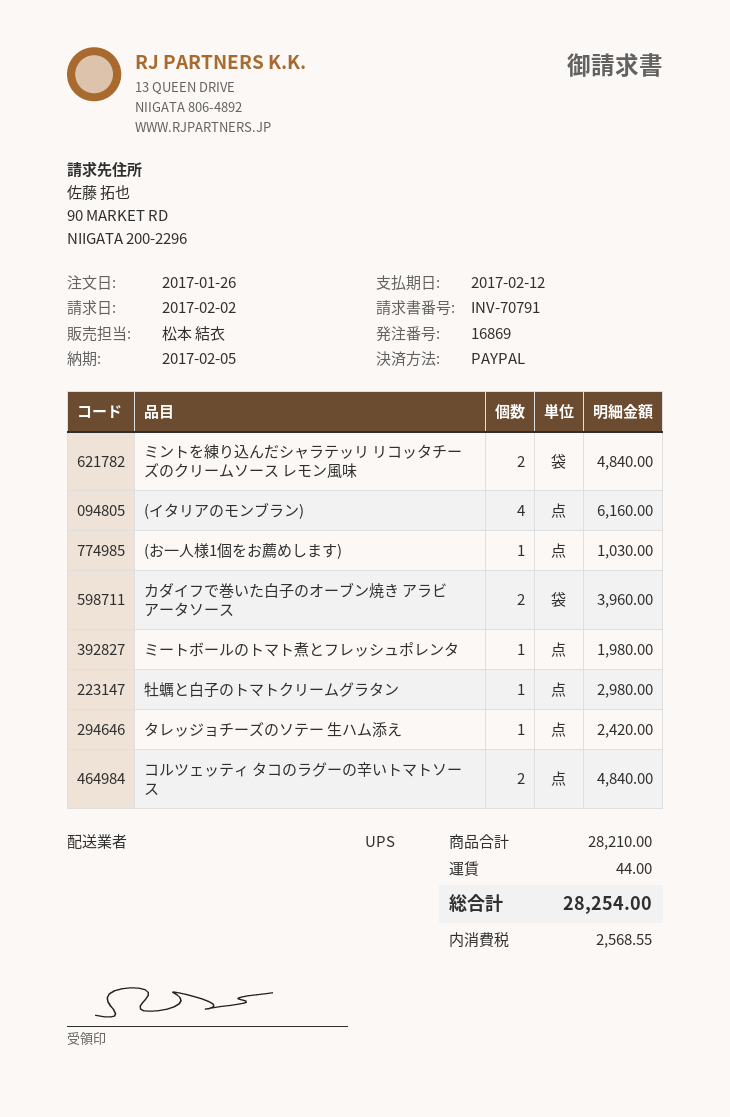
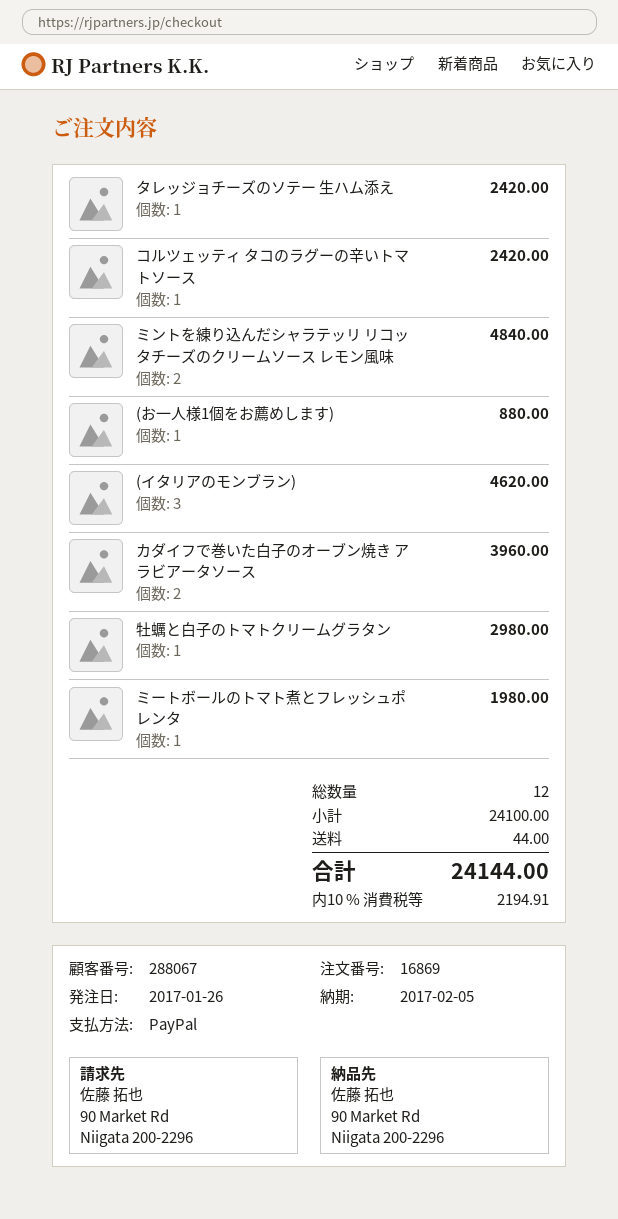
(イタリアのモンブラン): 4 for 6160.00 -> 3 for 4620.00
(お一人様1個をお薦めします): 1 for 1030.00 -> 1 for 880.00
コルツェッティ タコのラグーの辛いトマトソース: 2 for 4840.00 -> 1 for 2420.00
subtotal: 28210.00 -> 24100.00
tax: 2568.55 -> 2194.91
total: 28254.00 -> 24144.00

